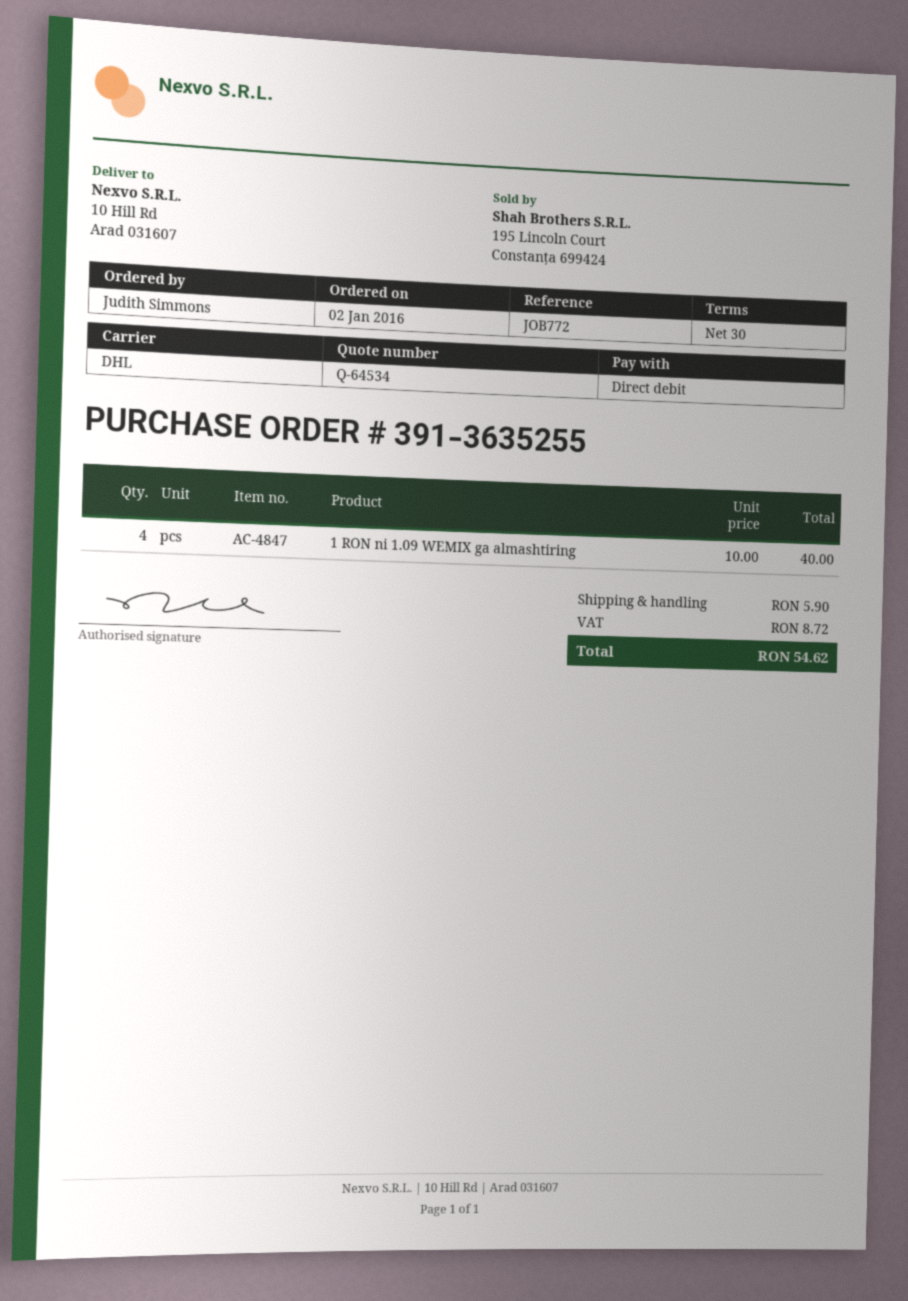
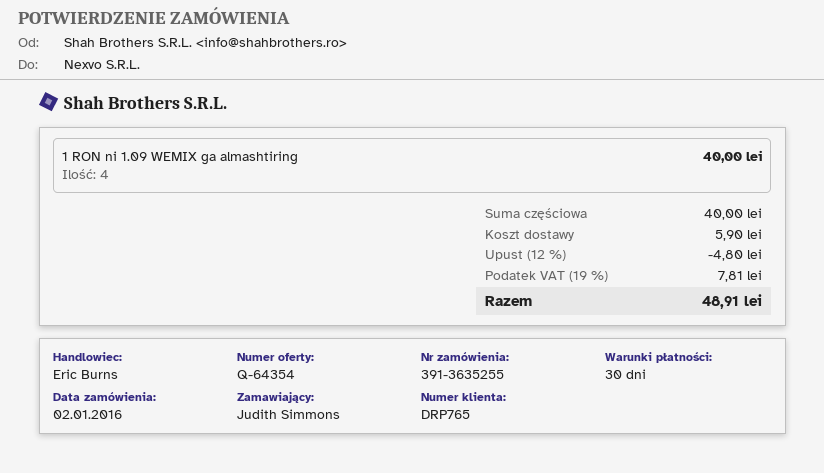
quote number: Q-64534 -> Q-64354
discount: none -> 12% = 4.80
tax: 8.72 -> 7.81
total: 54.62 -> 48.91

